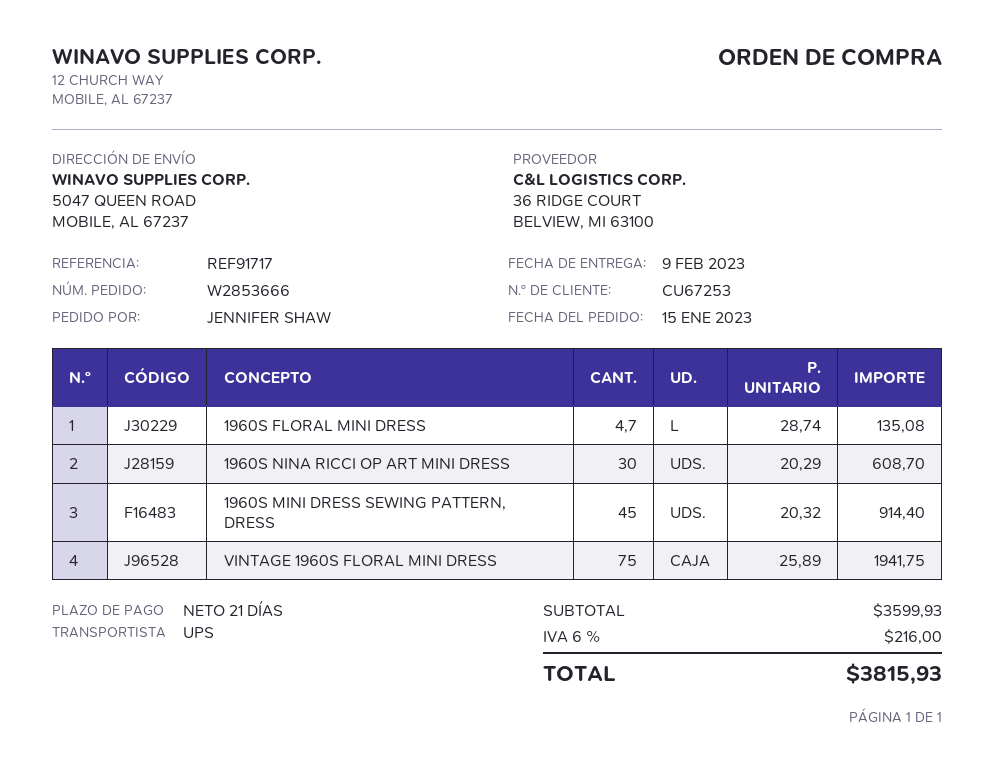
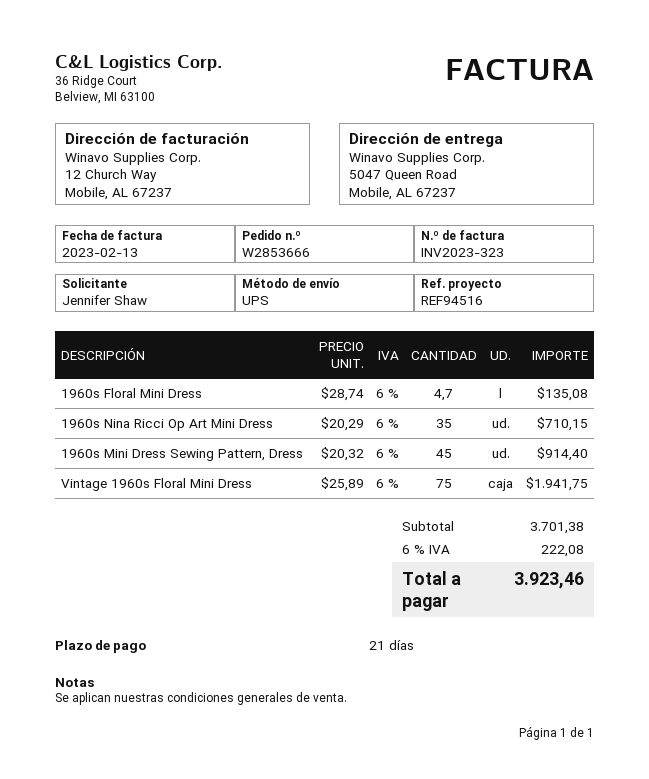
reference: REF91717 -> REF94516
1960S NINA RICCI OP ART MINI DRESS: 30 x 20.29 = 608.70 -> 35 x 20.29 = 710.15
subtotal: 3599.93 -> 3701.38
tax: 6% = 216.00 -> 6% = 222.08
total: 3815.93 -> 3923.46

